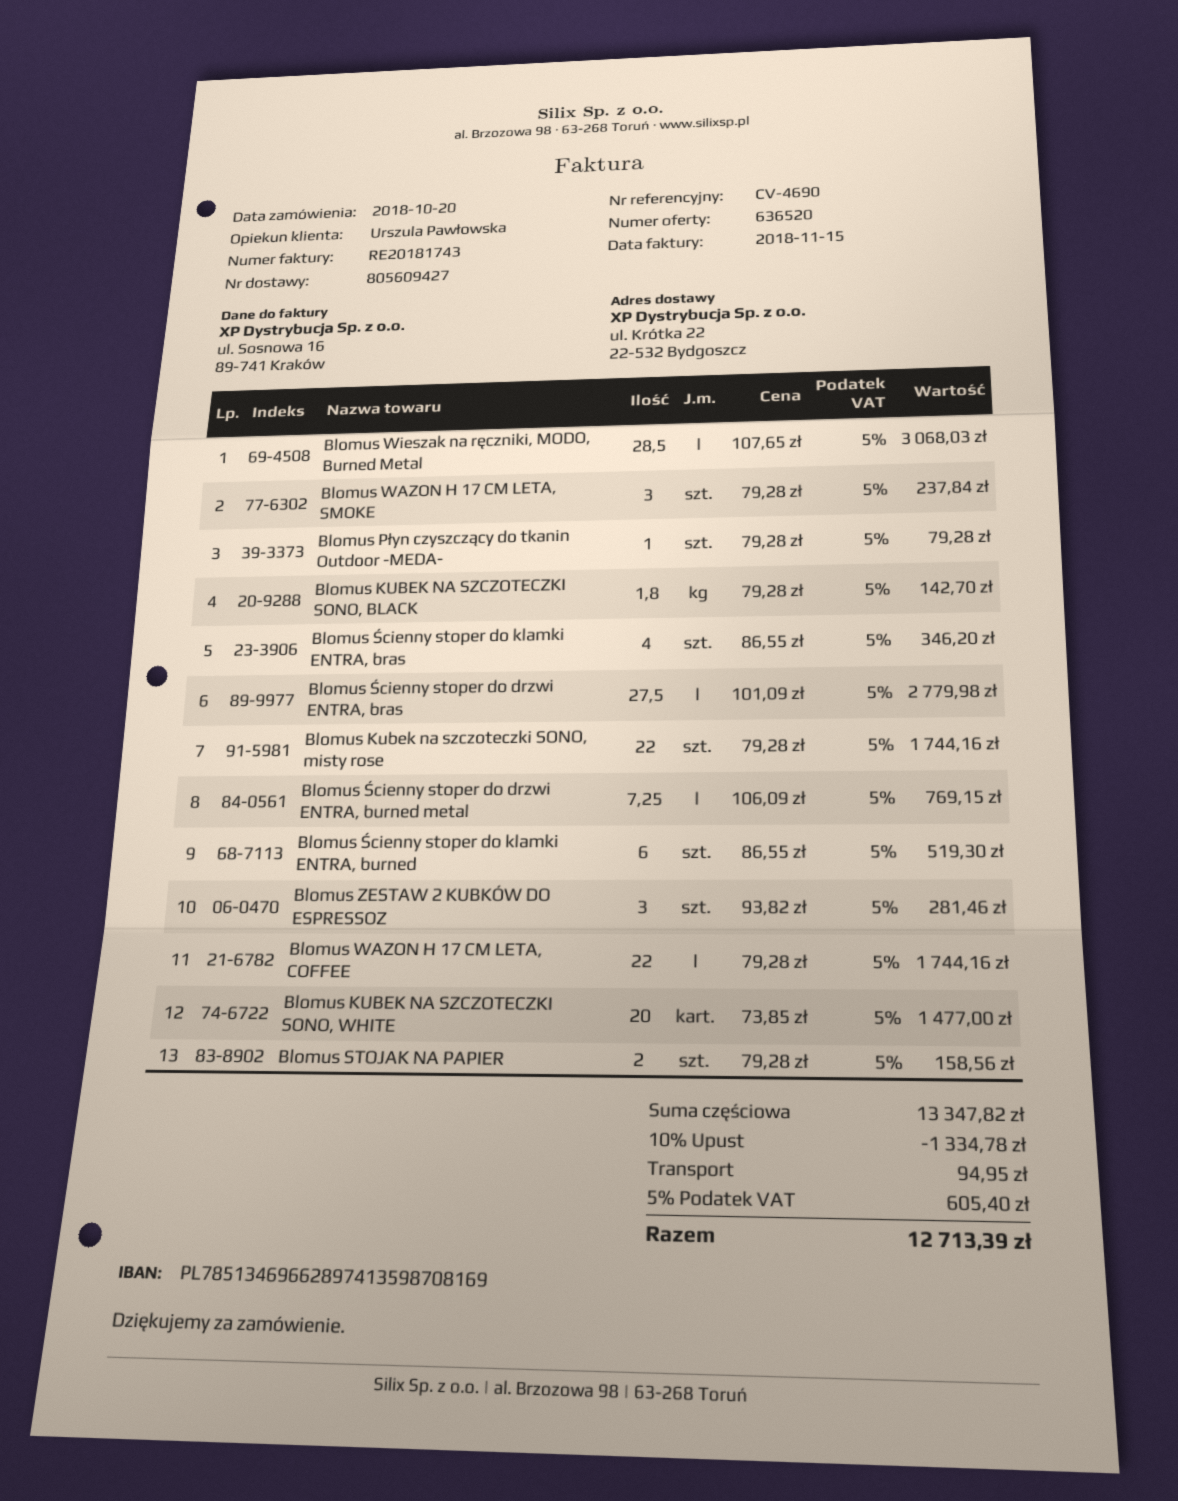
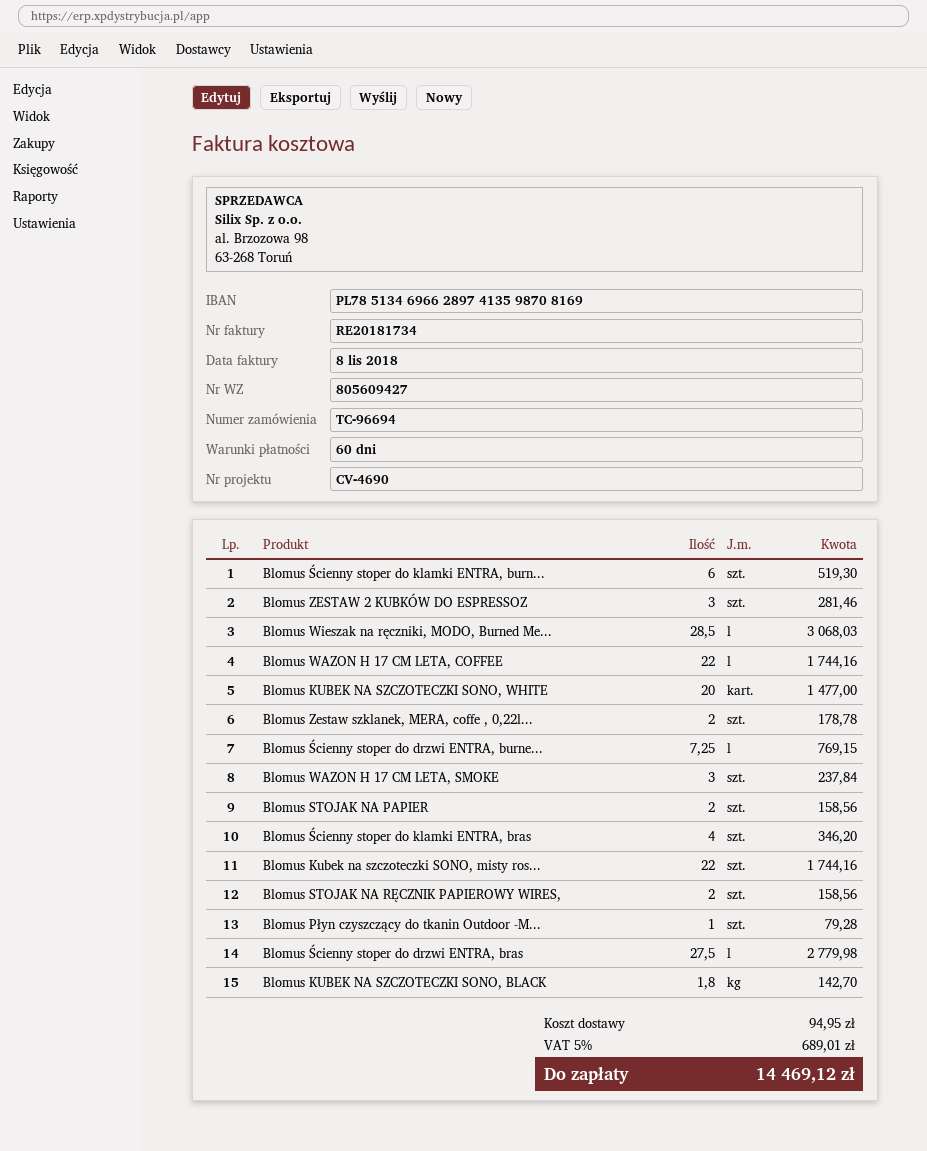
invoice number: RE20181743 -> RE20181734
invoice date: 2018-11-15 -> 2018-11-08
Blomus Zestaw szklanek, MERA, coffe , 0,22l...: none -> 2 for 178.78
Blomus STOJAK NA RĘCZNIK PAPIEROWY WIRES,: none -> 2 for 158.56
discount: 10% = 1334.78 -> none
tax: 5% = 605.40 -> 5% = 689.01
total: 12713.39 -> 14469.12

